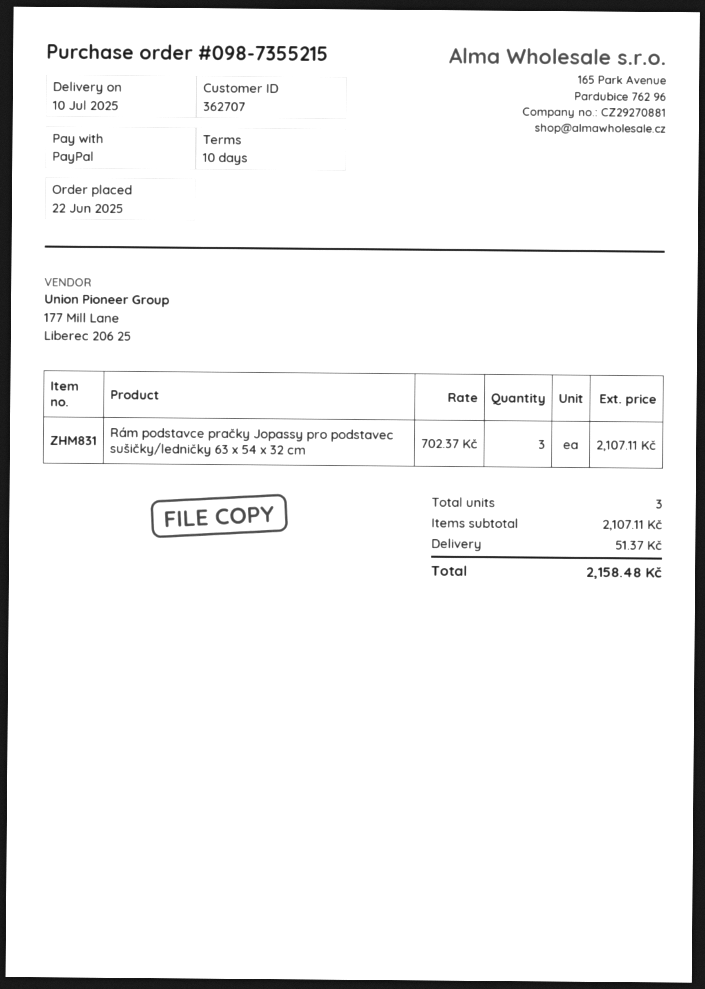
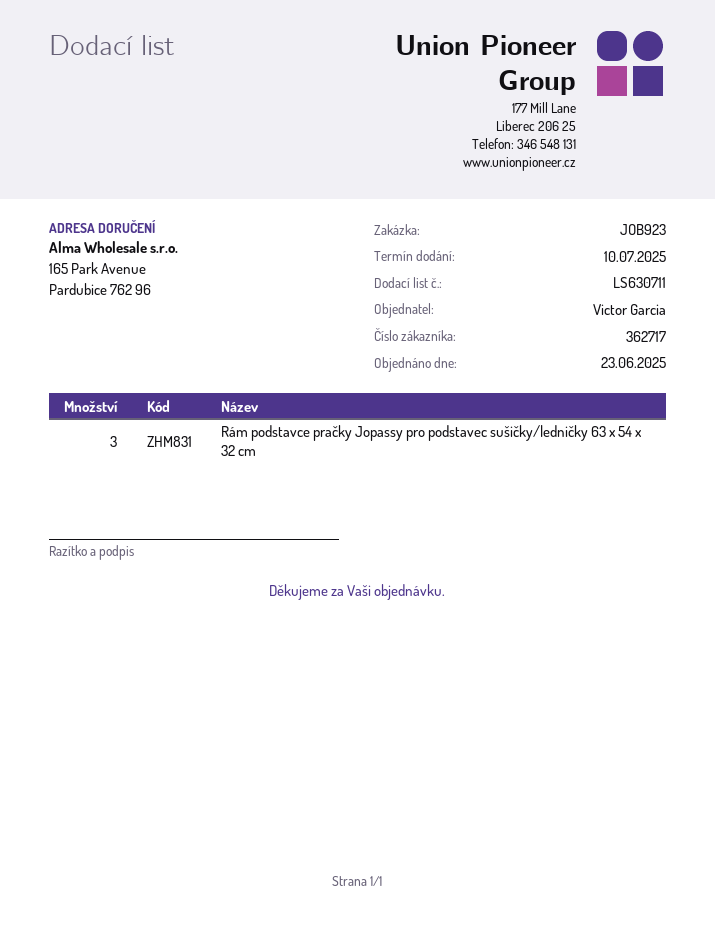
order date: 2025-06-22 -> 2025-06-23
customer number: 362707 -> 362717

